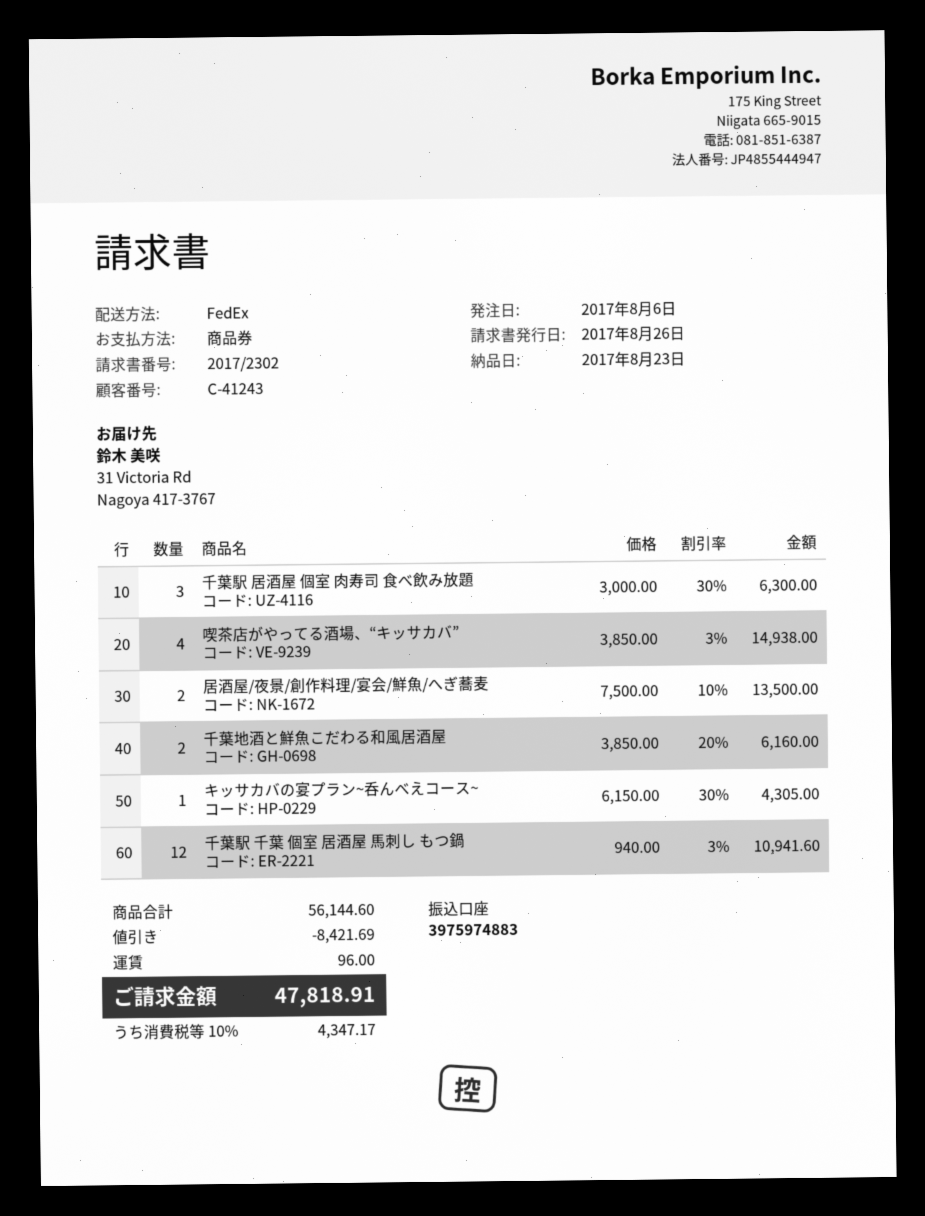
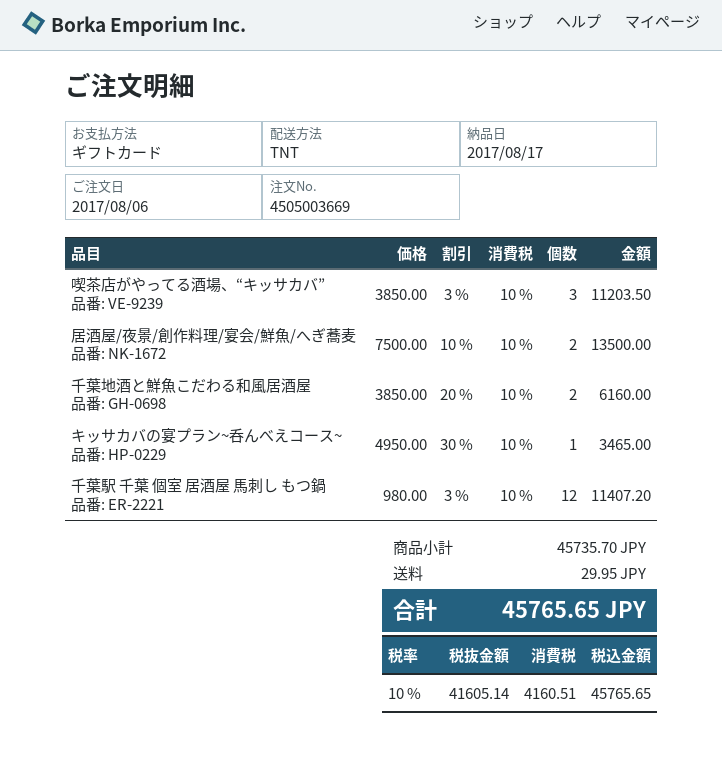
delivery date: 2017-08-23 -> 2017-08-17
shipping method: FedEx -> TNT
千葉駅 居酒屋 個室 肉寿司 食べ飲み放題: 3 x 3000.00 - 30% = 6300.00 -> none
喫茶店がやってる酒場、“キッサカバ”: 4 x 3850.00 - 3% = 14938.00 -> 3 x 3850.00 - 3% = 11203.50
キッサカバの宴プラン~呑んべえコース~: 1 x 6150.00 - 30% = 4305.00 -> 1 x 4950.00 - 30% = 3465.00
千葉駅 千葉 個室 居酒屋 馬刺し もつ鍋: 12 x 940.00 - 3% = 10941.60 -> 12 x 980.00 - 3% = 11407.20
subtotal: 56144.60 -> 45735.70
discount: 8421.69 -> none
shipping: 96.00 -> 29.95
tax: 10% = 4347.17 -> 10% = 4160.51
total: 47818.91 -> 45765.65

